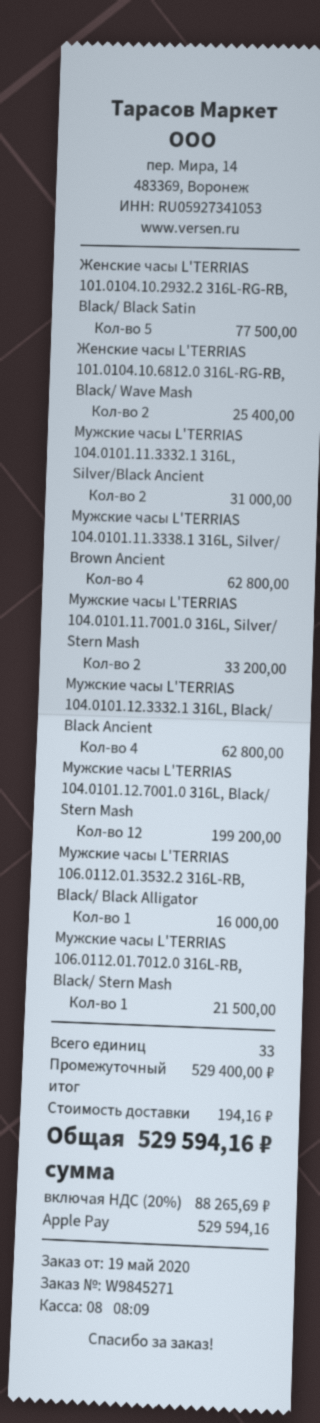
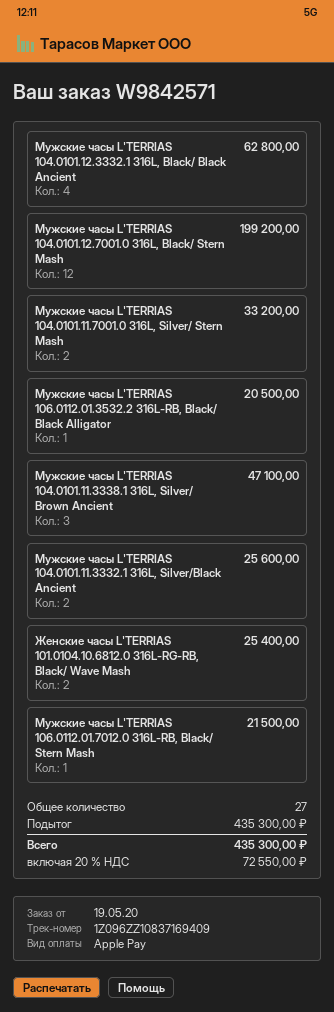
order number: W9845271 -> W9842571
Женские часы L'TERRIAS 101.0104.10.2932.2 316L-RG-RB, Black/ Black Satin: 5 for 77500.00 -> none
Мужские часы L'TERRIAS 104.0101.11.3332.1 316L, Silver/Black Ancient: 2 for 31000.00 -> 2 for 25600.00
Мужские часы L'TERRIAS 104.0101.11.3338.1 316L, Silver/ Brown Ancient: 4 for 62800.00 -> 3 for 47100.00
Мужские часы L'TERRIAS 106.0112.01.3532.2 316L-RB, Black/ Black Alligator: 1 for 16000.00 -> 1 for 20500.00
total quantity: 33 -> 27
subtotal: 529400.00 -> 435300.00
shipping: 194.16 -> none
tax: 20% = 88265.69 -> 20% = 72550.00
total: 529594.16 -> 435300.00

